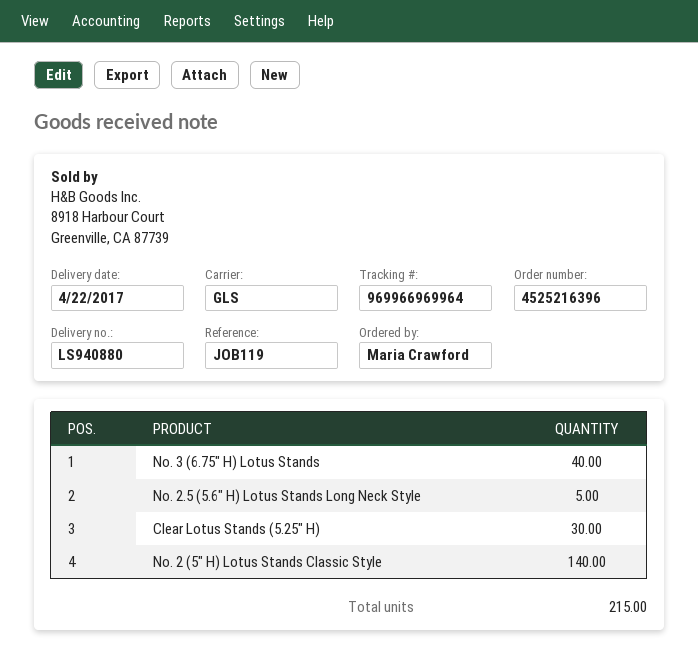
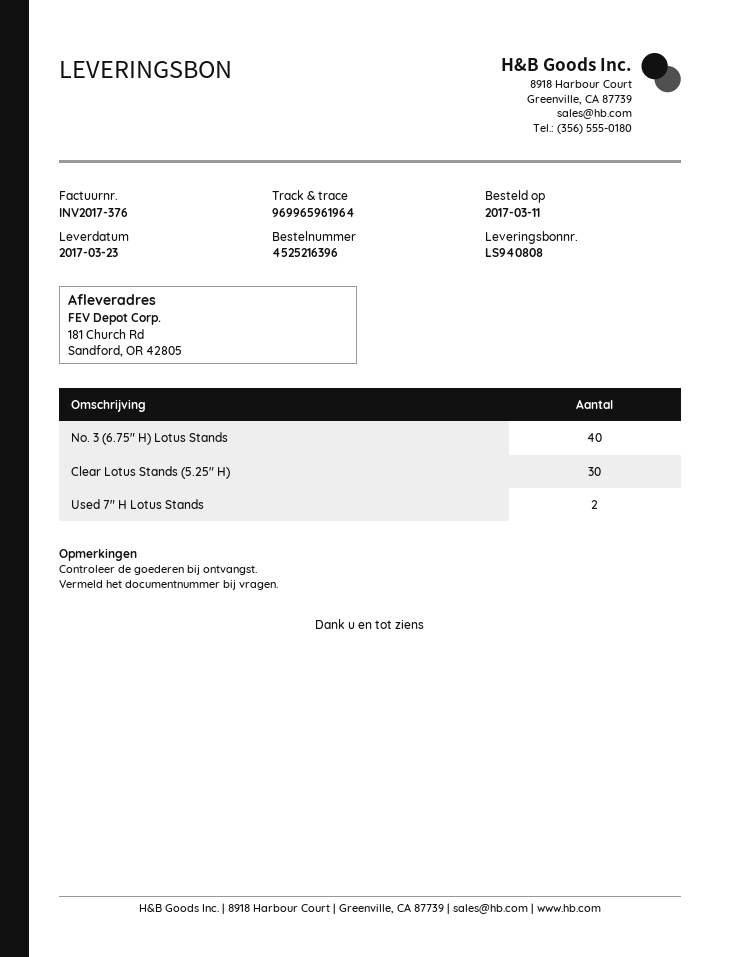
delivery note number: LS940880 -> LS940808
delivery date: 2017-04-22 -> 2017-03-23
tracking number: 969966969964 -> 969965961964
No. 2.5 (5.6" H) Lotus Stands Long Neck Style: 5 -> none
No. 2 (5" H) Lotus Stands Classic Style: 140 -> none
Used 7" H Lotus Stands: none -> 2

